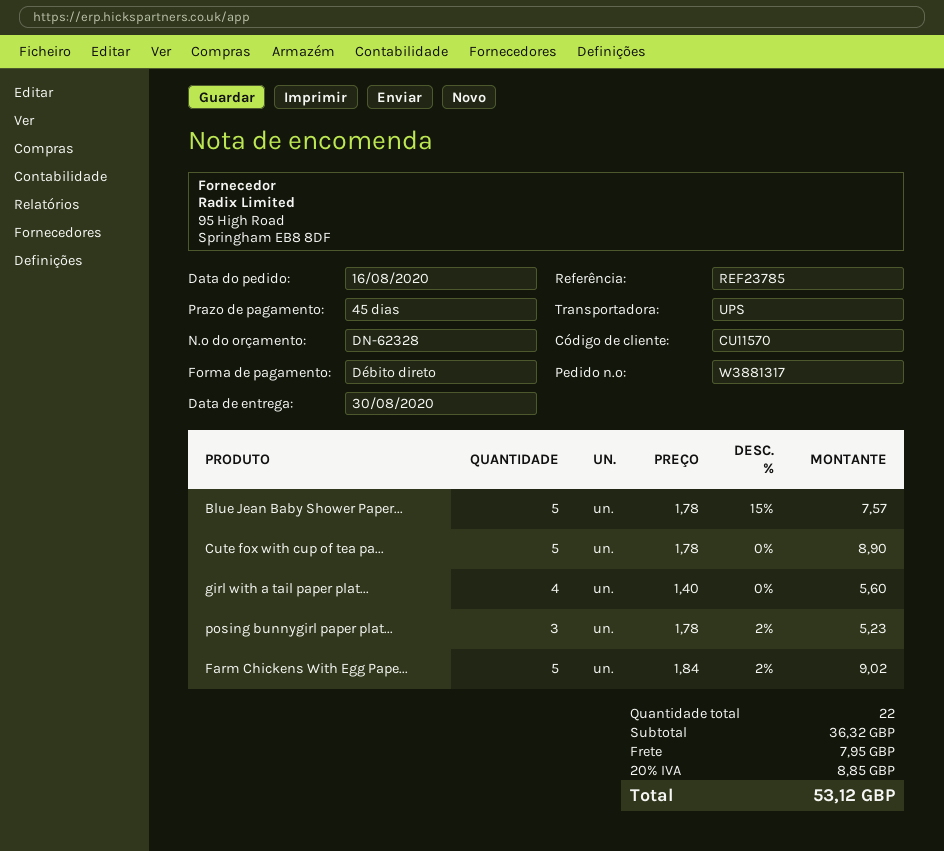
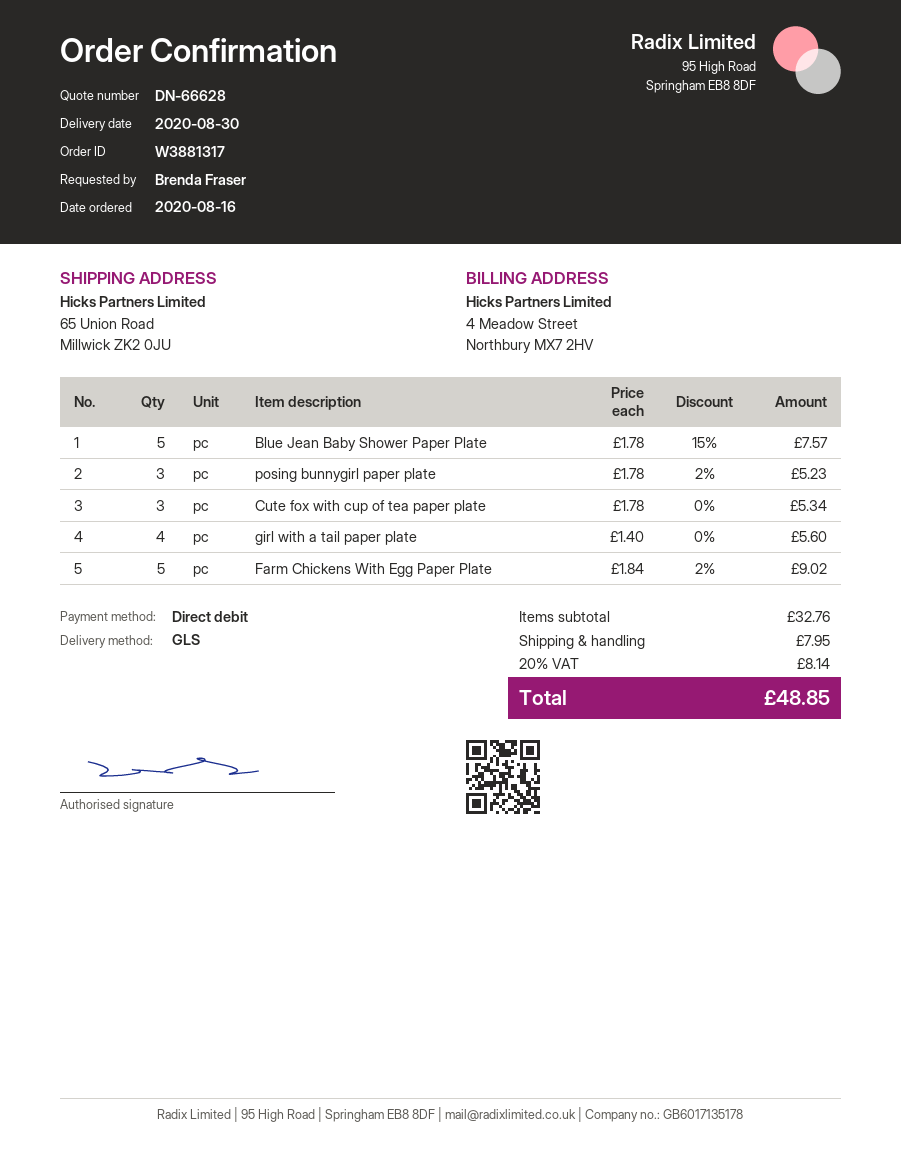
quote number: DN-62328 -> DN-66628
shipping method: UPS -> GLS
Cute fox with cup of tea pa...: 5 x 1.78 = 8.90 -> 3 x 1.78 = 5.34
subtotal: 36.32 -> 32.76
tax: 20% = 8.85 -> 20% = 8.14
total: 53.12 -> 48.85

